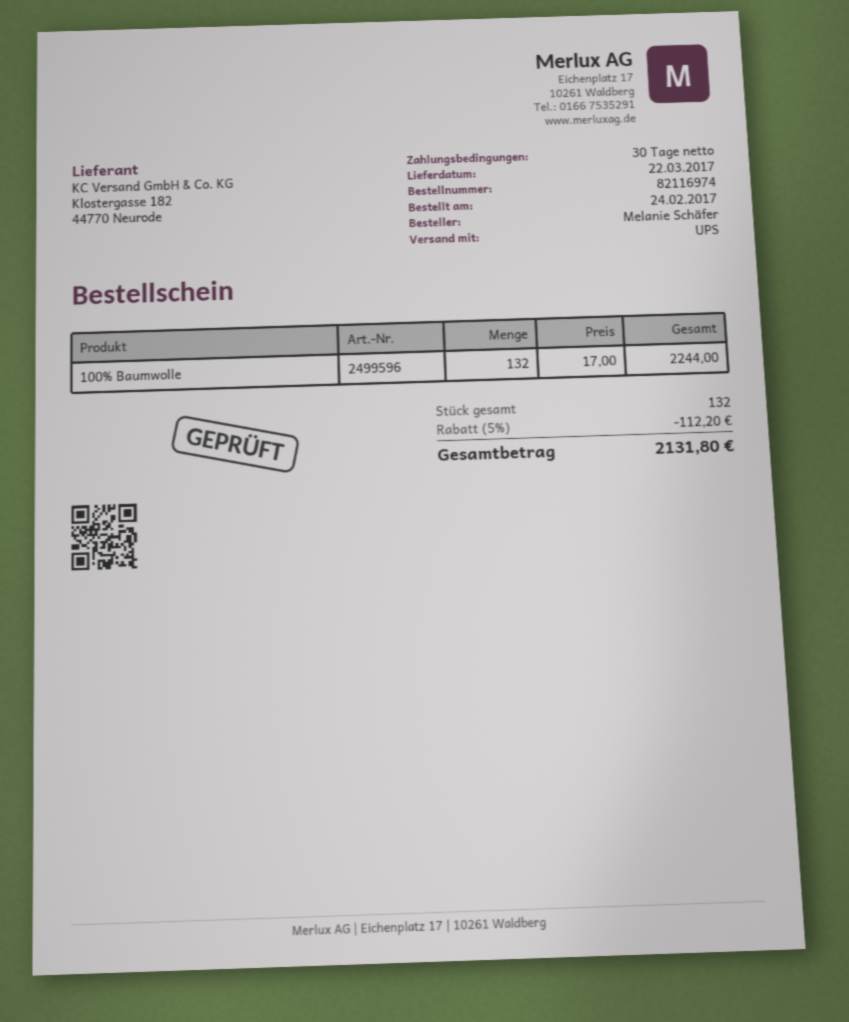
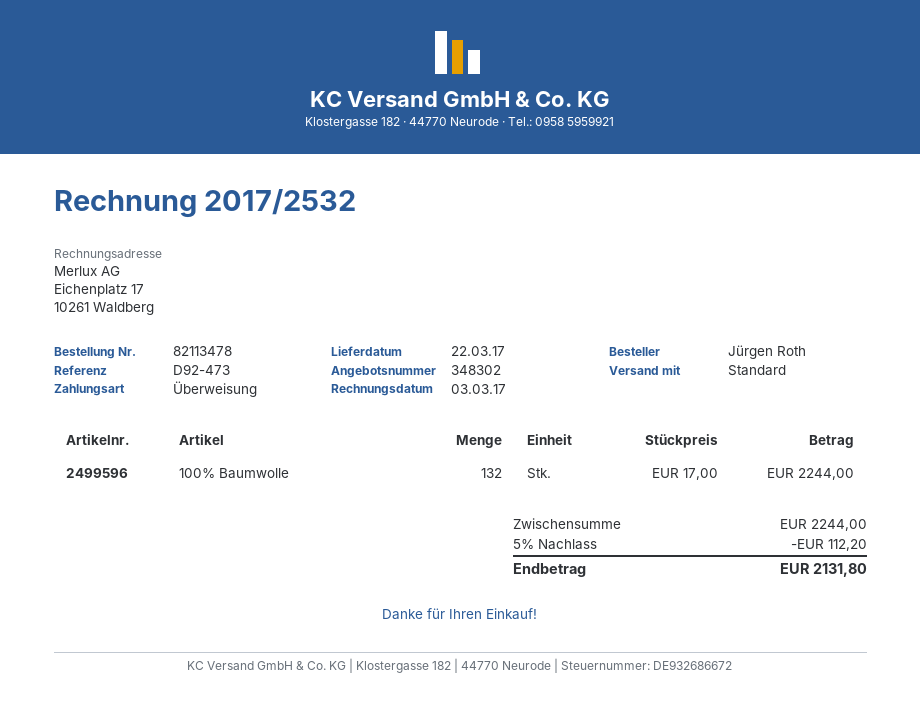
order number: 82116974 -> 82113478
ordered by: Melanie Schäfer -> Jürgen Roth
shipping method: UPS -> standard

